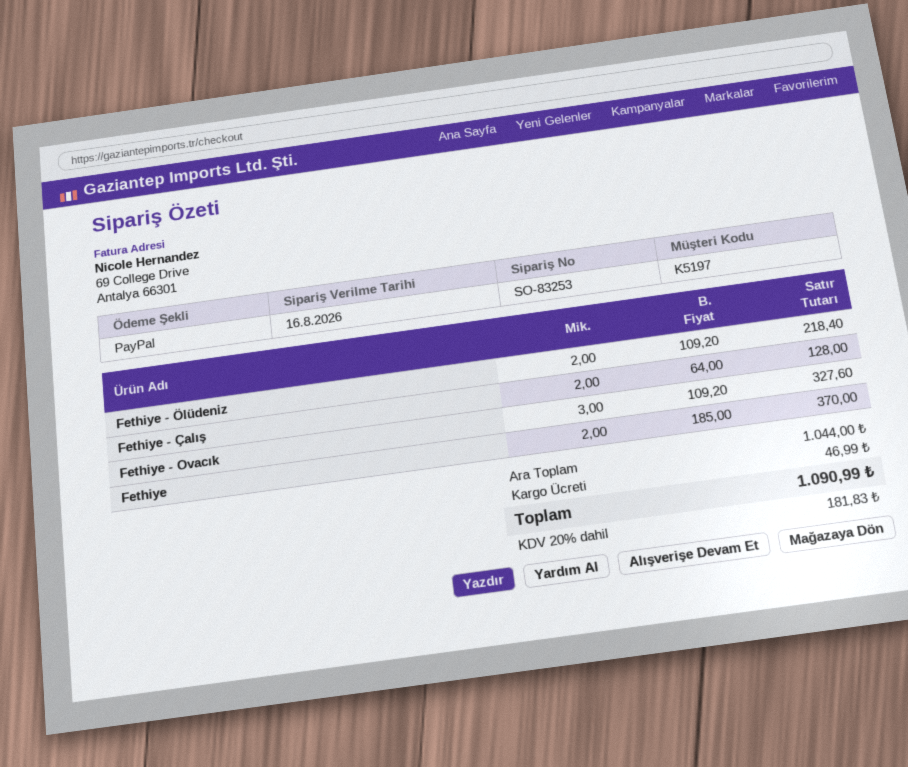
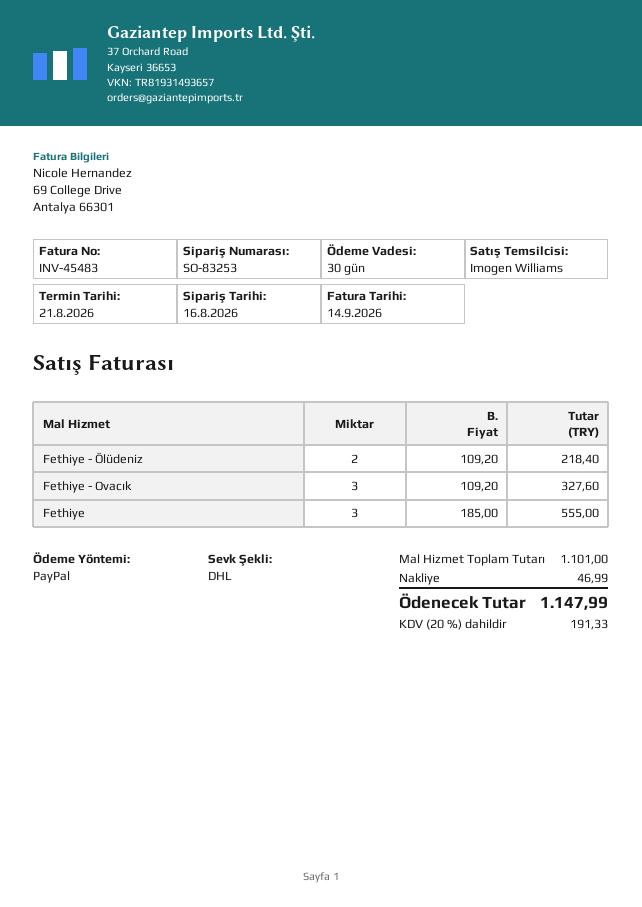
Fethiye - Çalış: 2 x 64.00 = 128.00 -> none
Fethiye: 2 x 185.00 = 370.00 -> 3 x 185.00 = 555.00
subtotal: 1044.00 -> 1101.00
tax: 20% = 181.83 -> 20% = 191.33
total: 1090.99 -> 1147.99

